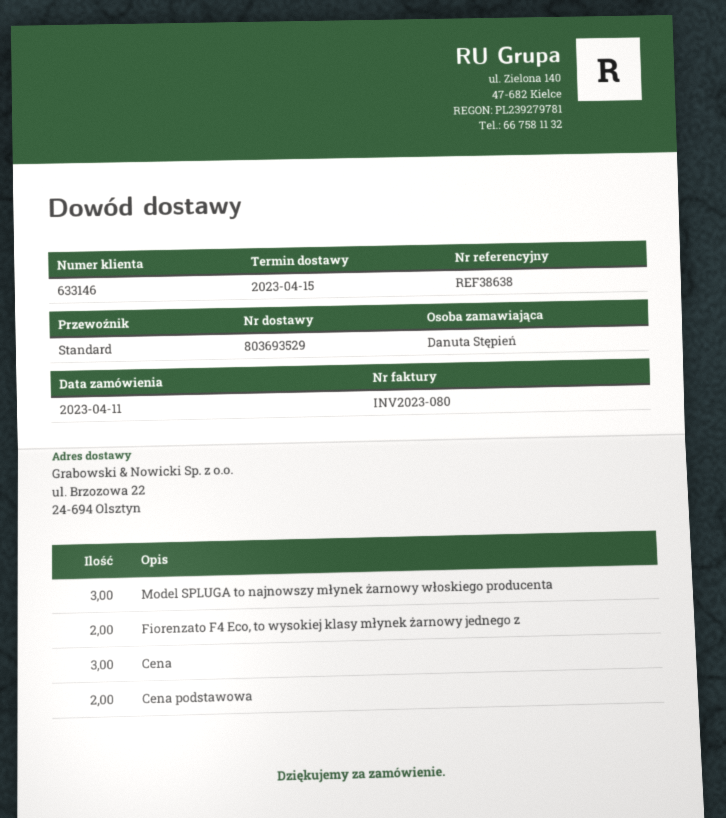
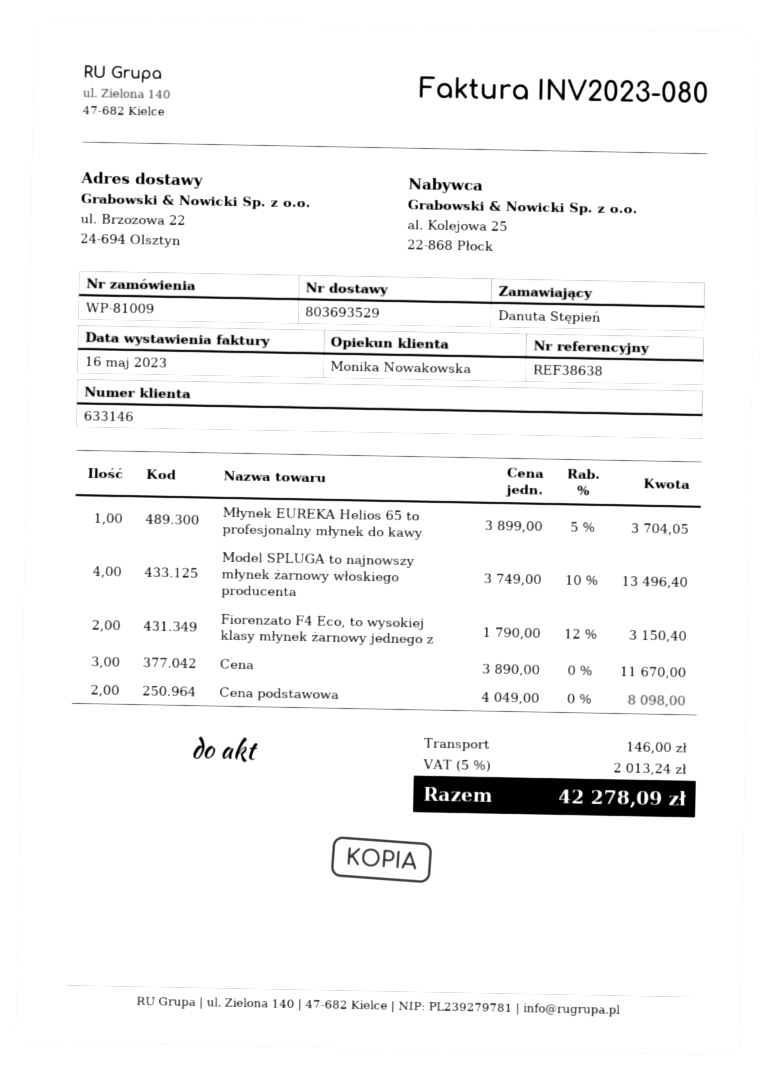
Model SPLUGA to najnowszy młynek żarnowy włoskiego producenta: 3 -> 4
Młynek EUREKA Helios 65 to profesjonalny młynek do kawy: none -> 1

